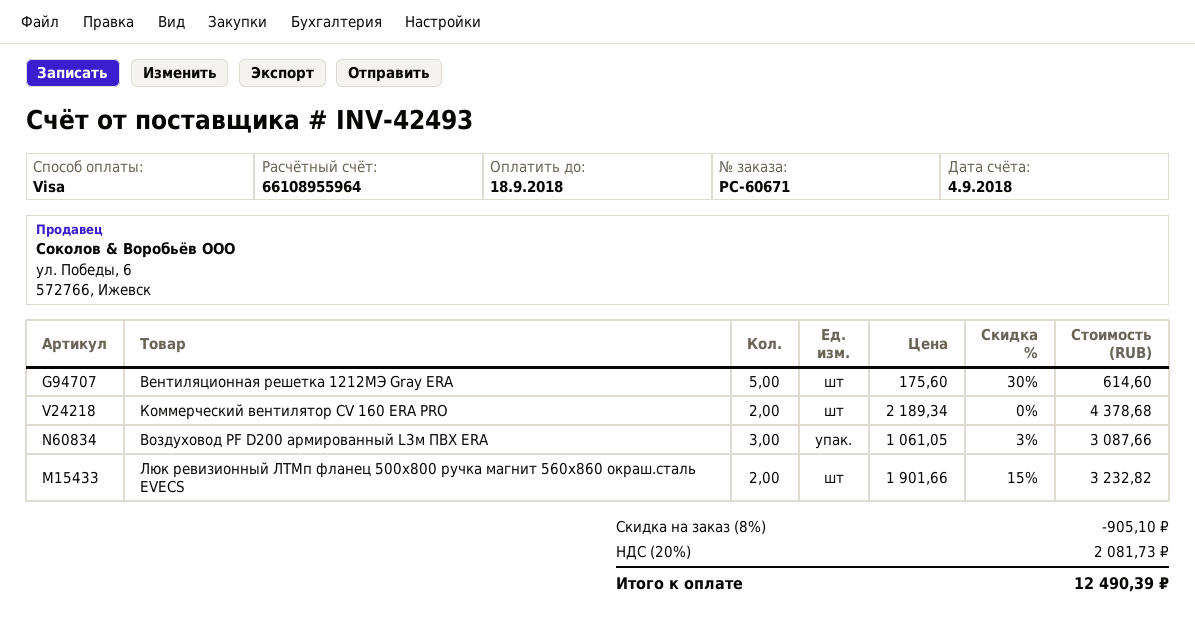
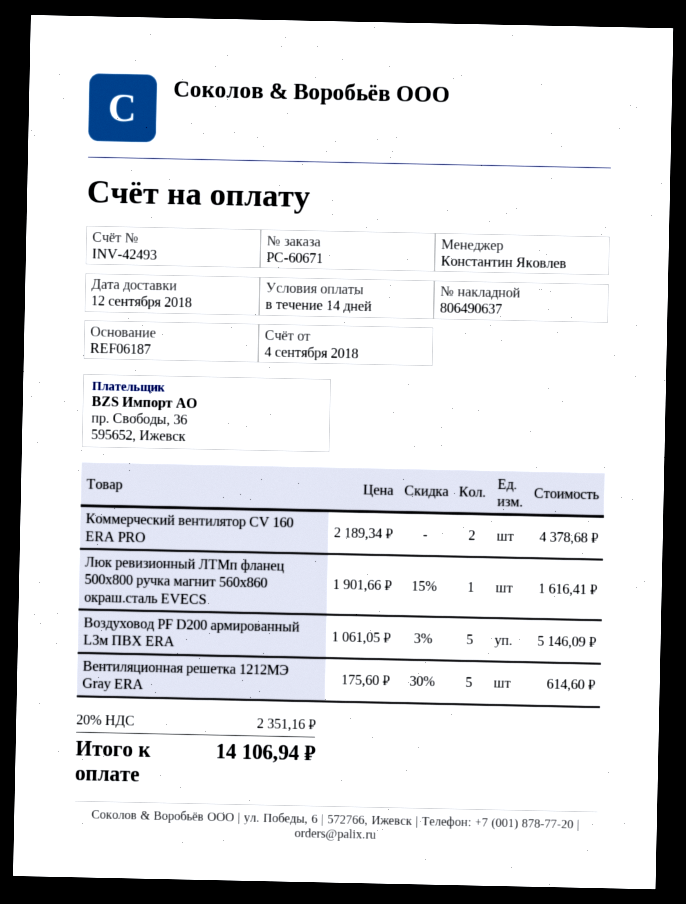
Воздуховод PF D200 армированный L3м ПВХ ERA: 3 x 1061.05 - 3% = 3087.66 -> 5 x 1061.05 - 3% = 5146.09
Люк ревизионный ЛТМп фланец 500х800 ручка магнит 560х860 окраш.сталь EVECS: 2 x 1901.66 - 15% = 3232.82 -> 1 x 1901.66 - 15% = 1616.41
discount: 8% = 905.10 -> none
tax: 20% = 2081.73 -> 20% = 2351.16
total: 12490.39 -> 14106.94

